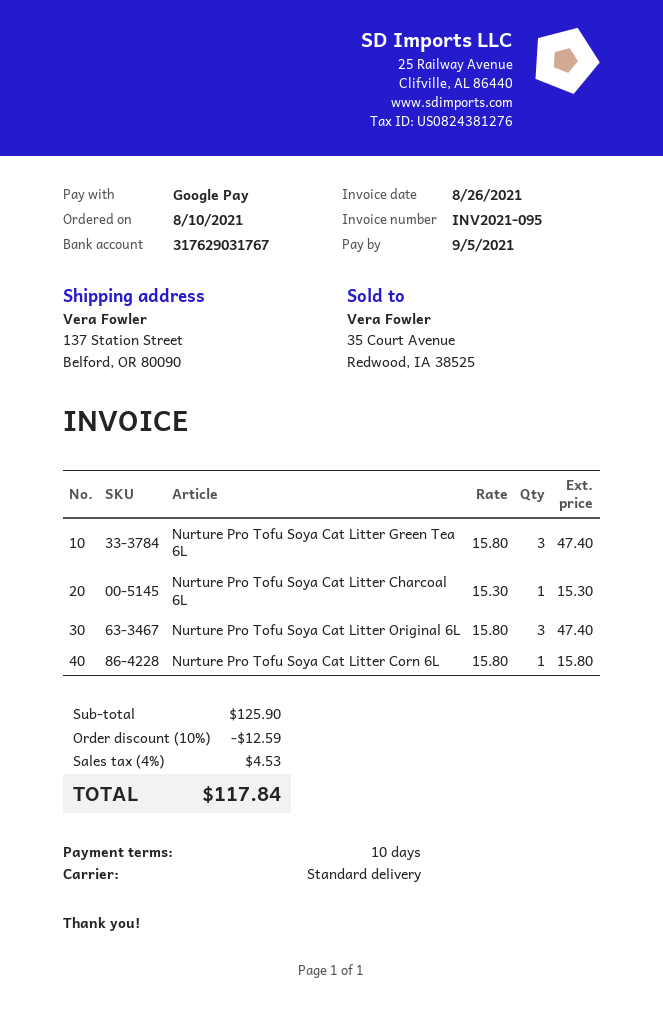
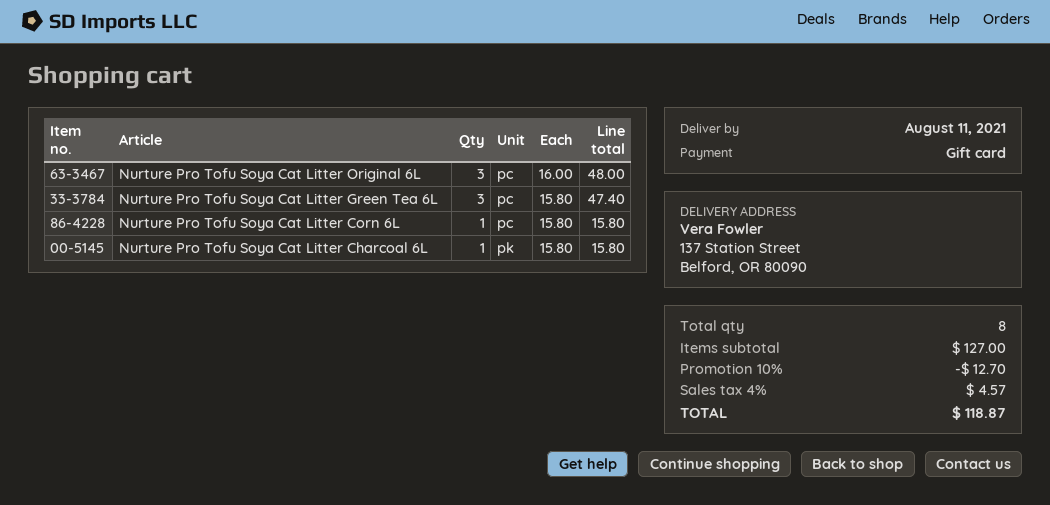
payment method: Google Pay -> gift card
Nurture Pro Tofu Soya Cat Litter Charcoal 6L: 1 x 15.30 = 15.30 -> 1 x 15.80 = 15.80
Nurture Pro Tofu Soya Cat Litter Original 6L: 3 x 15.80 = 47.40 -> 3 x 16.00 = 48.00
subtotal: 125.90 -> 127.00
discount: 10% = 12.59 -> 10% = 12.70
tax: 4% = 4.53 -> 4% = 4.57
total: 117.84 -> 118.87

